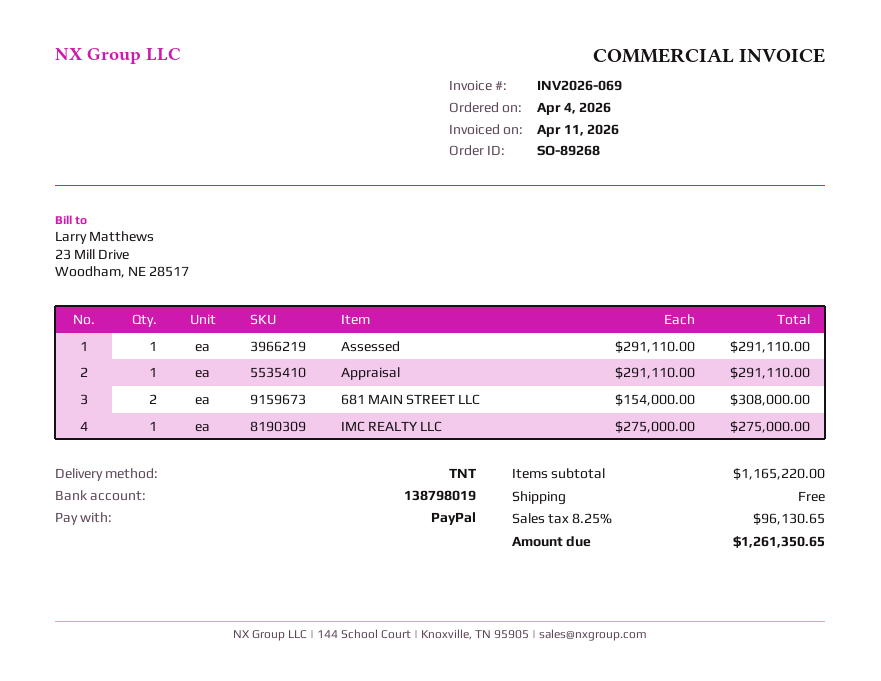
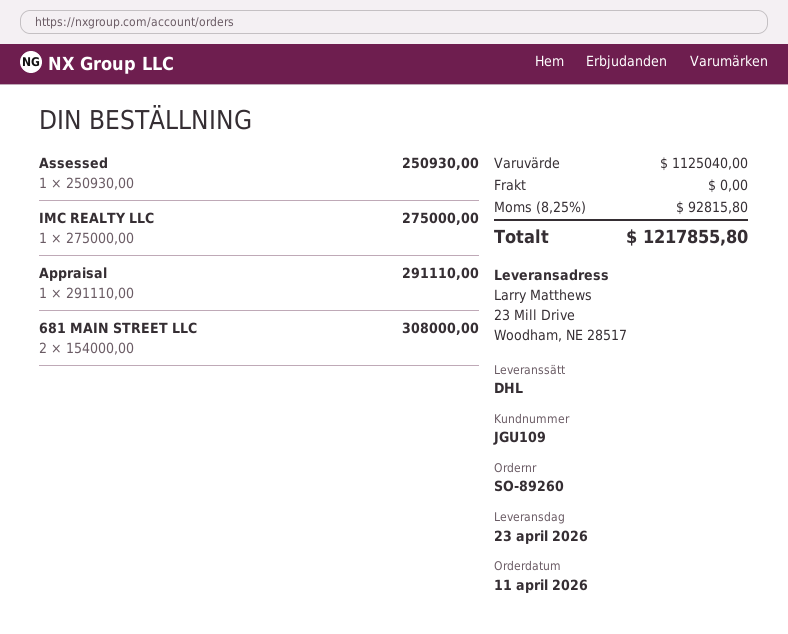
order number: SO-89268 -> SO-89260
order date: 2026-04-04 -> 2026-04-11
shipping method: TNT -> DHL
Assessed: 1 x 291110.00 = 291110.00 -> 1 x 250930.00 = 250930.00
subtotal: 1165220.00 -> 1125040.00
tax: 8.25% = 96130.65 -> 8.25% = 92815.80
total: 1261350.65 -> 1217855.80

